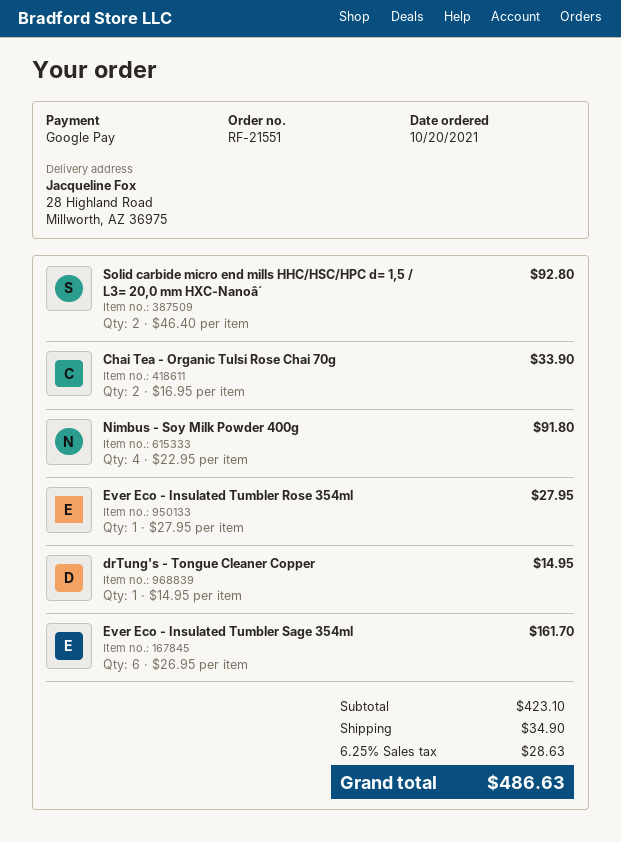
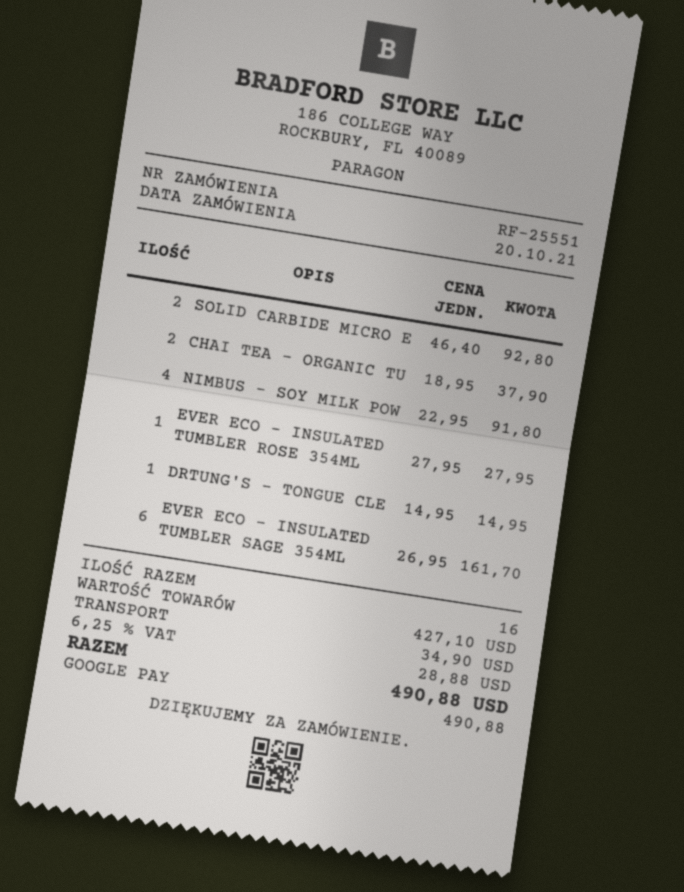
order number: RF-21551 -> RF-25551
Chai Tea - Organic Tulsi Rose Chai 70g: 2 x 16.95 = 33.90 -> 2 x 18.95 = 37.90
subtotal: 423.10 -> 427.10
tax: 6.25% = 28.63 -> 6.25% = 28.88
total: 486.63 -> 490.88

